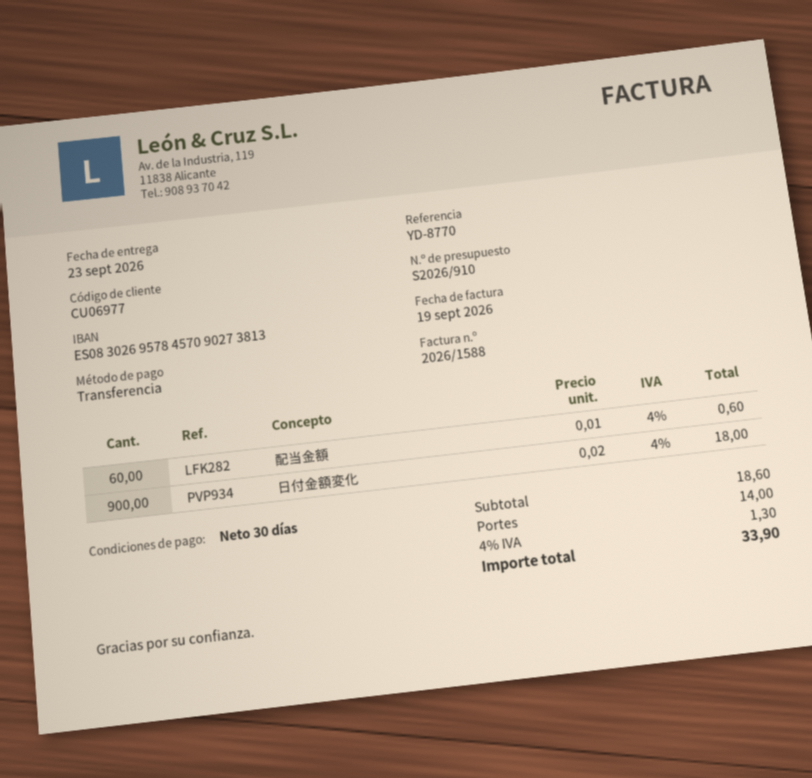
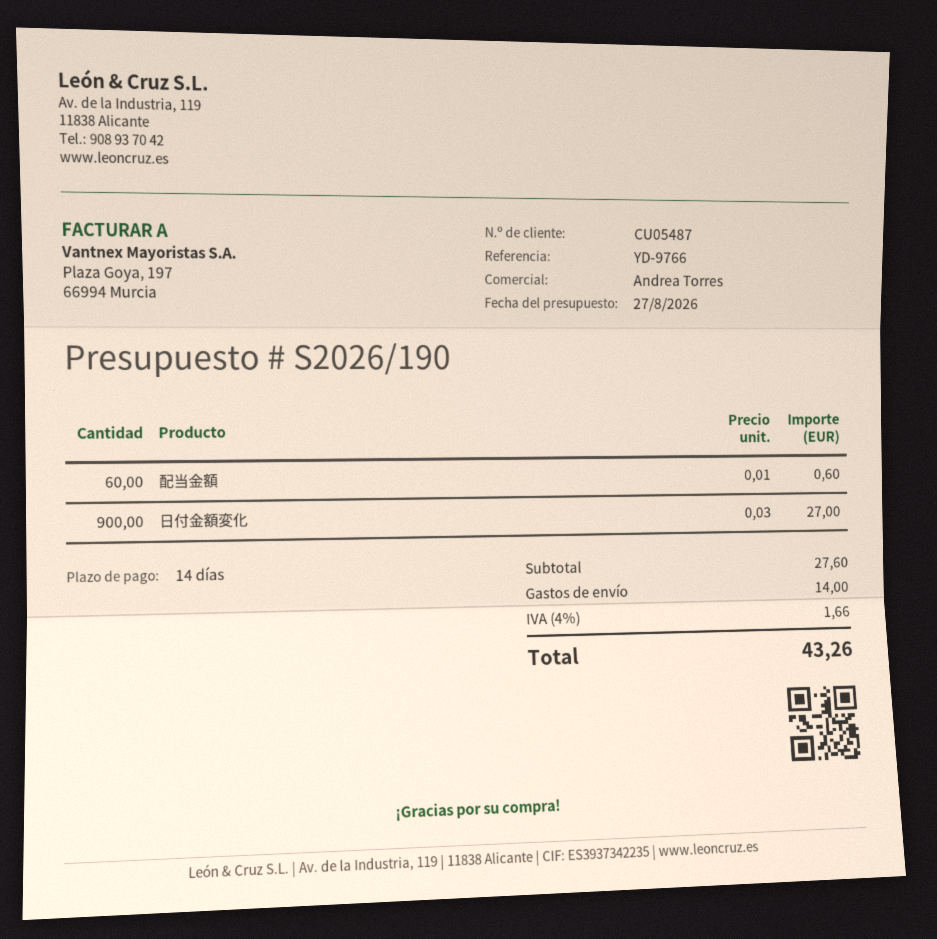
quote number: S2026/910 -> S2026/190
payment terms: 30 days -> 14 days
customer number: CU06977 -> CU05487
reference: YD-8770 -> YD-9766
日付金額変化: 900 x 0.02 = 18.00 -> 900 x 0.03 = 27.00
subtotal: 18.60 -> 27.60
tax: 4% = 1.30 -> 4% = 1.66
total: 33.90 -> 43.26

